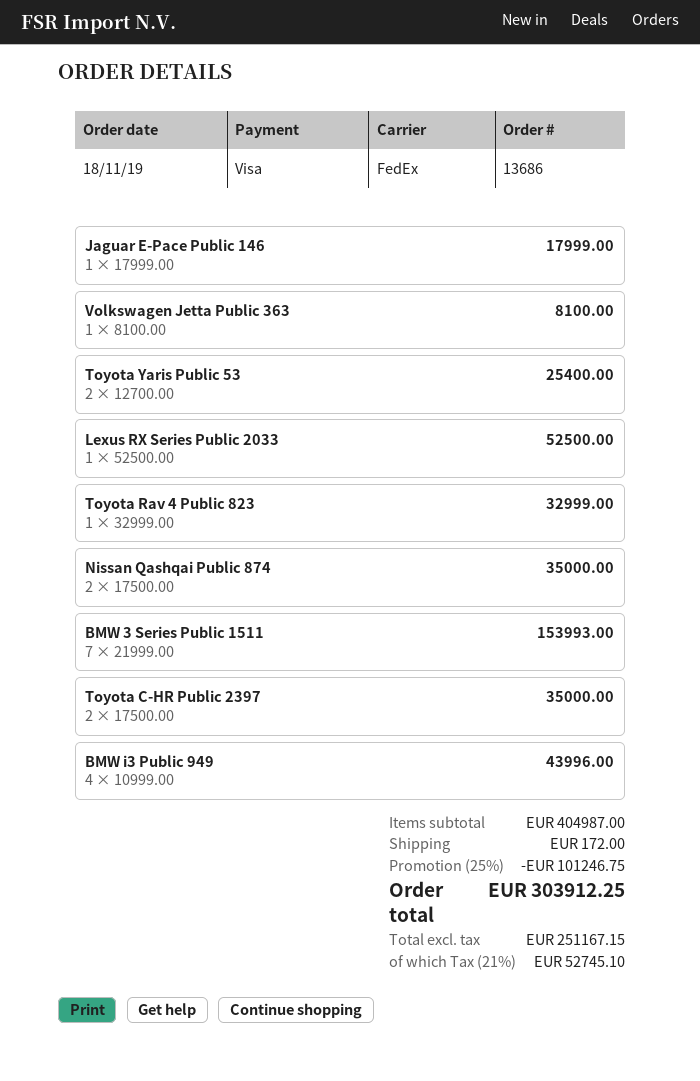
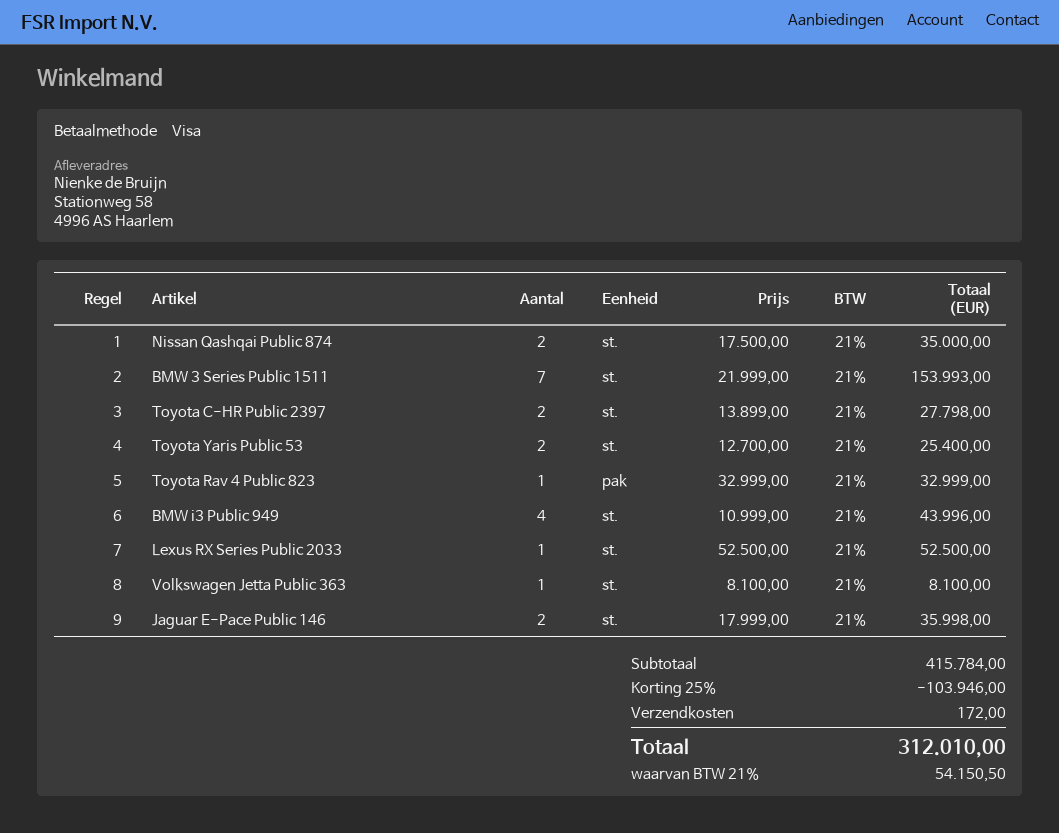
Jaguar E-Pace Public 146: 1 x 17999.00 = 17999.00 -> 2 x 17999.00 = 35998.00
Toyota C-HR Public 2397: 2 x 17500.00 = 35000.00 -> 2 x 13899.00 = 27798.00
subtotal: 404987.00 -> 415784.00
discount: 25% = 101246.75 -> 25% = 103946.00
tax: 21% = 52745.10 -> 21% = 54150.50
total: 303912.25 -> 312010.00

